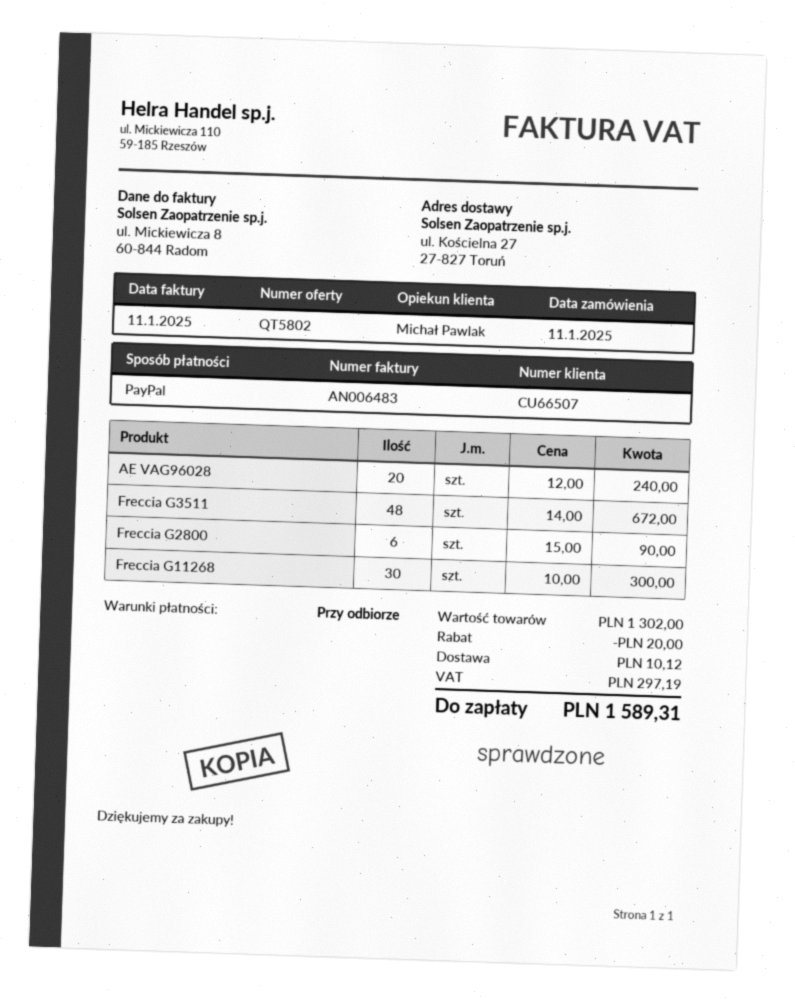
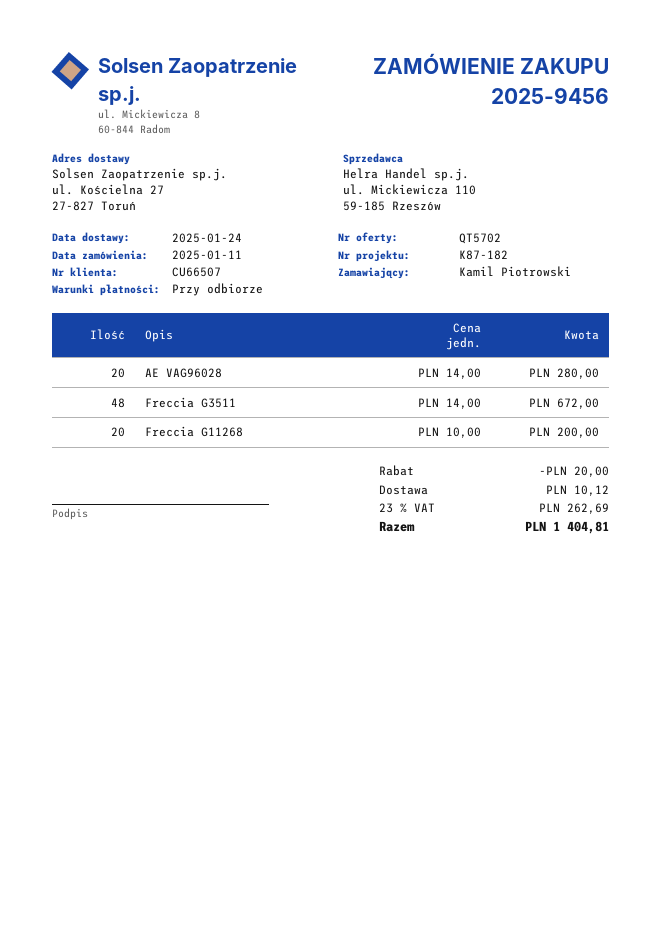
quote number: QT5802 -> QT5702
AE VAG96028: 20 x 12.00 = 240.00 -> 20 x 14.00 = 280.00
Freccia G2800: 6 x 15.00 = 90.00 -> none
Freccia G11268: 30 x 10.00 = 300.00 -> 20 x 10.00 = 200.00
tax: 297.19 -> 262.69
total: 1589.31 -> 1404.81

